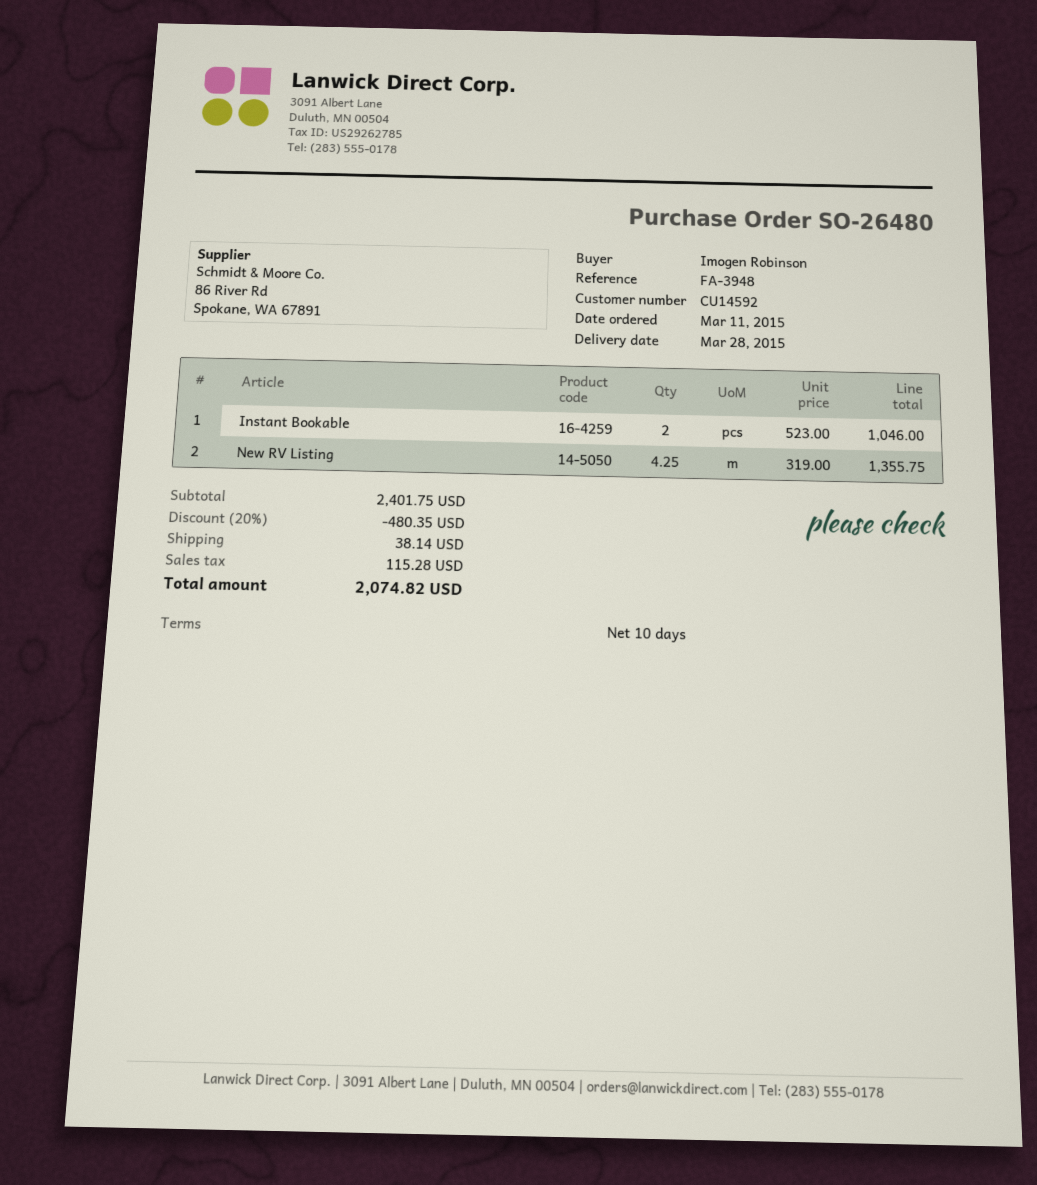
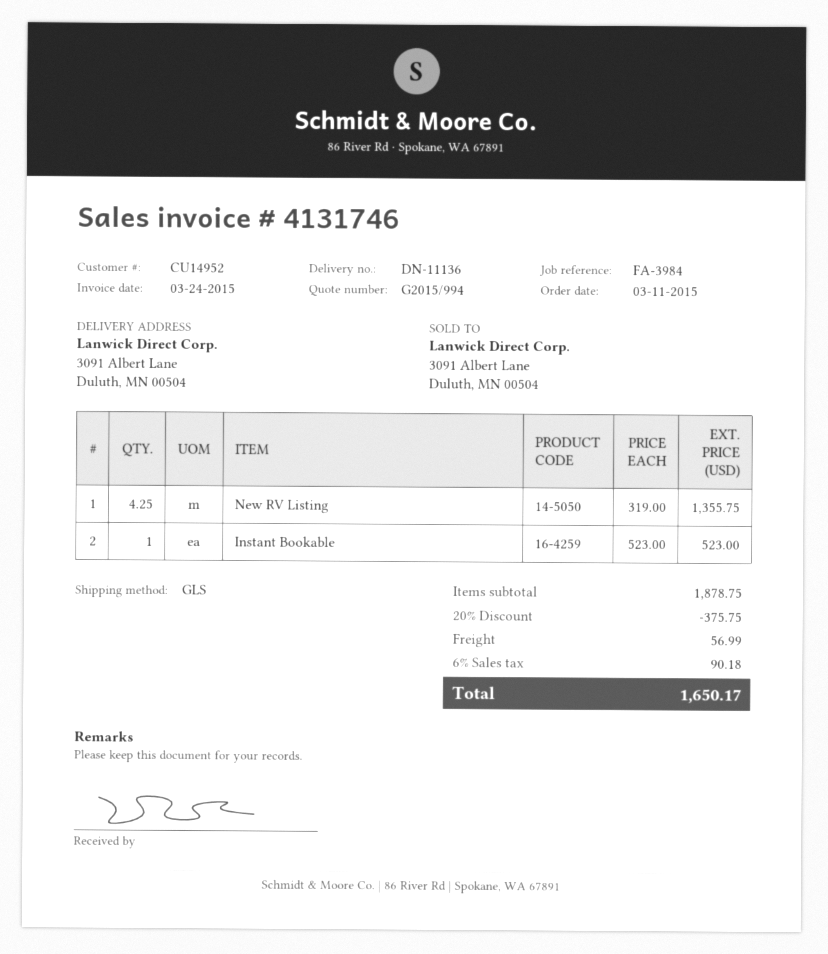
customer number: CU14592 -> CU14952
reference: FA-3948 -> FA-3984
Instant Bookable: 2 x 523.00 = 1046.00 -> 1 x 523.00 = 523.00
subtotal: 2401.75 -> 1878.75
discount: 20% = 480.35 -> 20% = 375.75
shipping: 38.14 -> 56.99
tax: 115.28 -> 90.18
total: 2074.82 -> 1650.17

